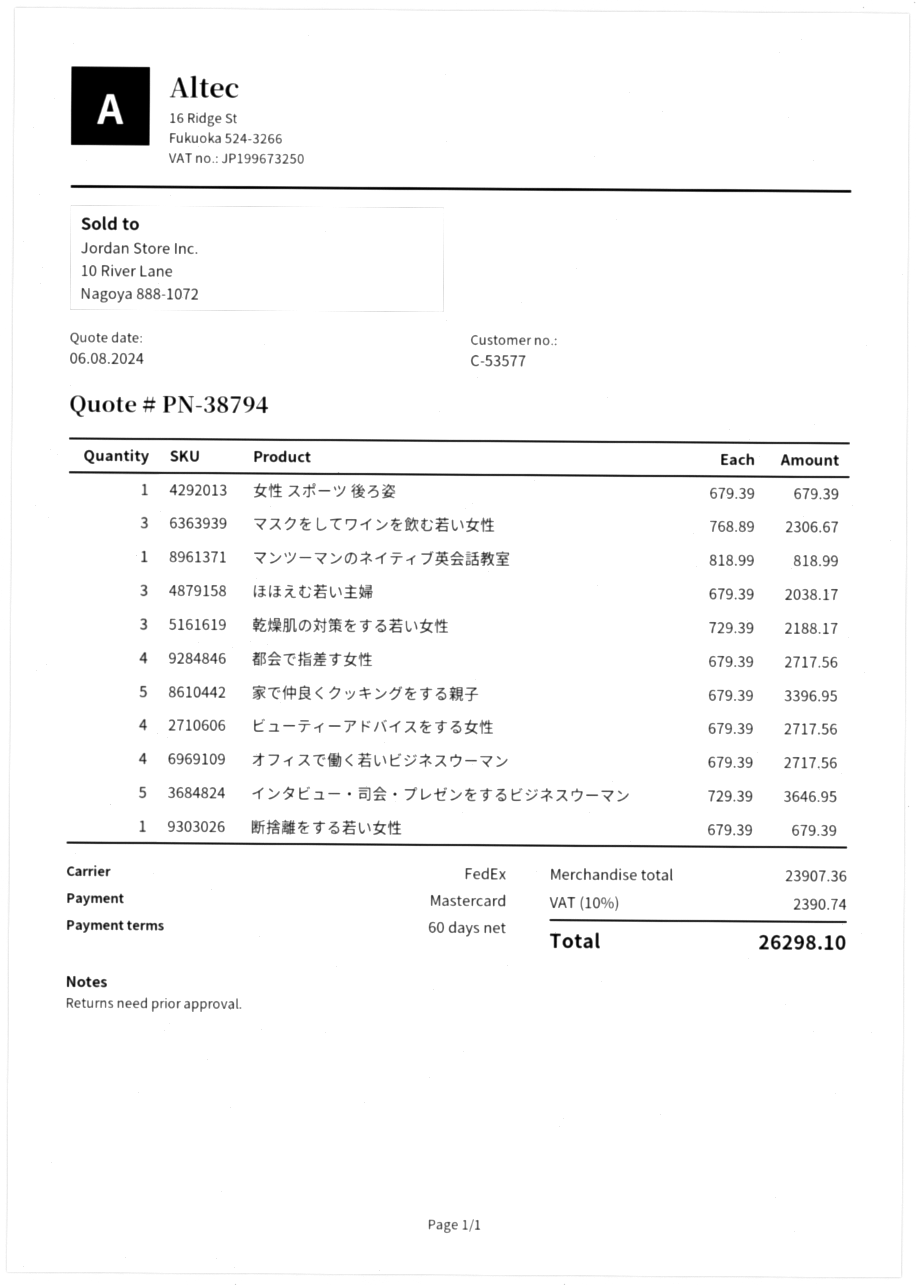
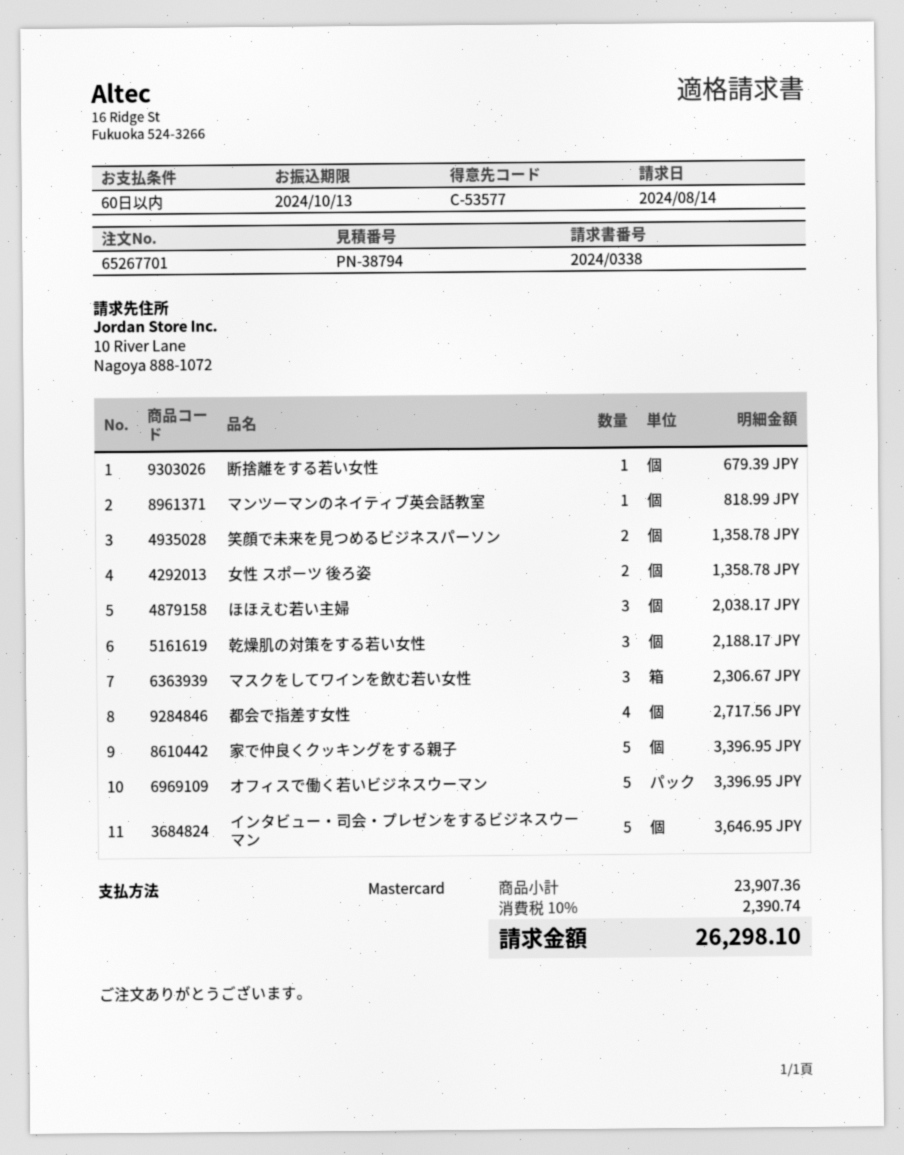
女性 スポーツ 後ろ姿: 1 for 679.39 -> 2 for 1358.78
ビューティーアドバイスをする女性: 4 for 2717.56 -> none
オフィスで働く若いビジネスウーマン: 4 for 2717.56 -> 5 for 3396.95
笑顔で未来を見つめるビジネスパーソン: none -> 2 for 1358.78

